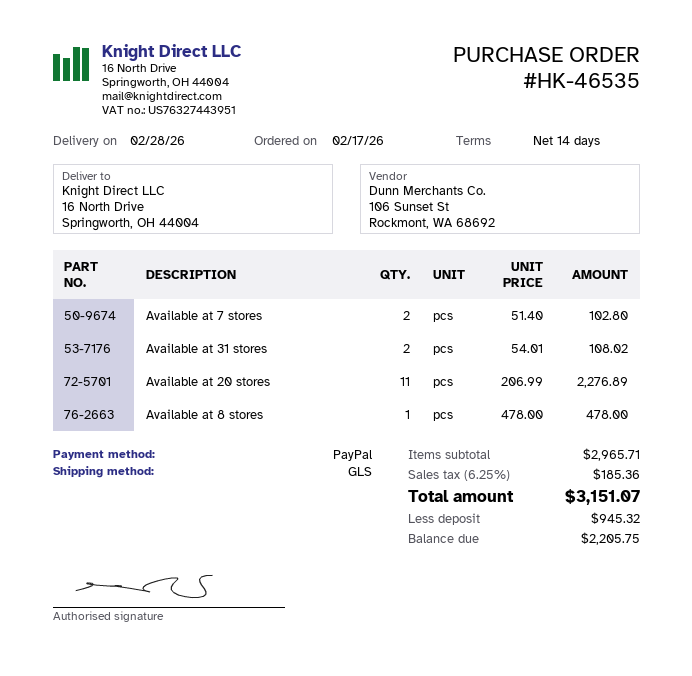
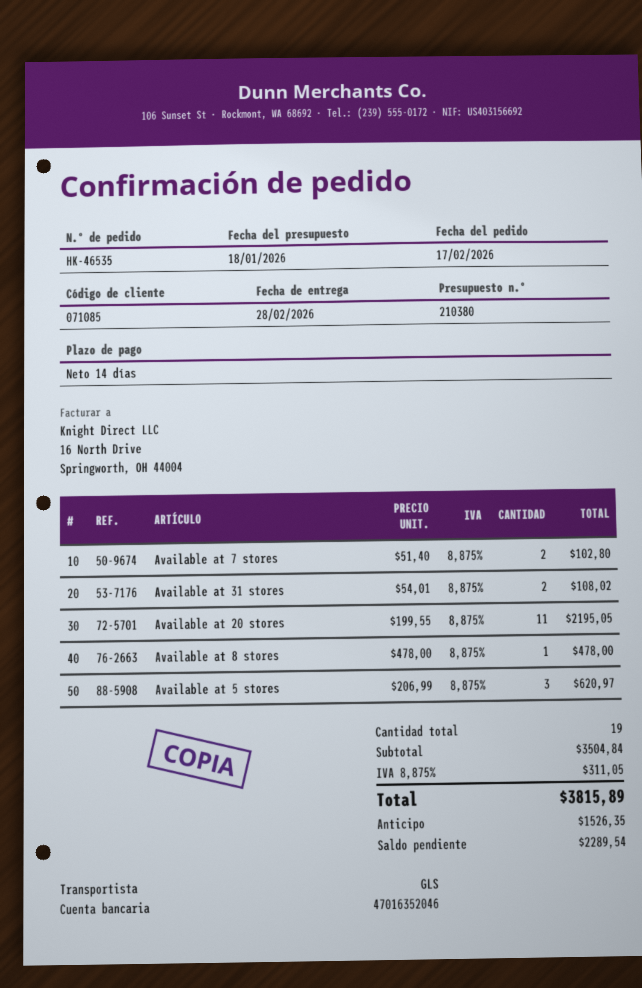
Available at 20 stores: 11 x 206.99 = 2276.89 -> 11 x 199.55 = 2195.05
Available at 5 stores: none -> 3 x 206.99 = 620.97
subtotal: 2965.71 -> 3504.84
tax: 6.25% = 185.36 -> 8.875% = 311.05
total: 3151.07 -> 3815.89
deposit: 945.32 -> 1526.35
balance: 2205.75 -> 2289.54

